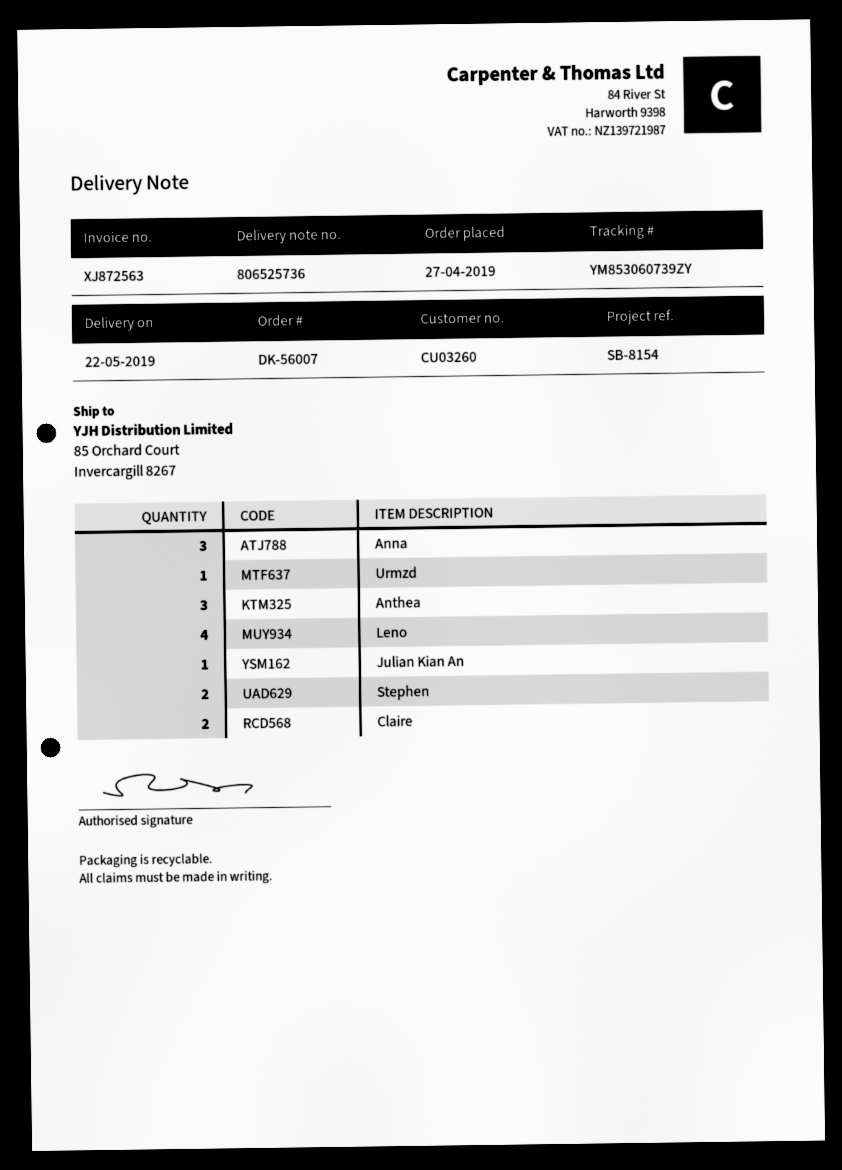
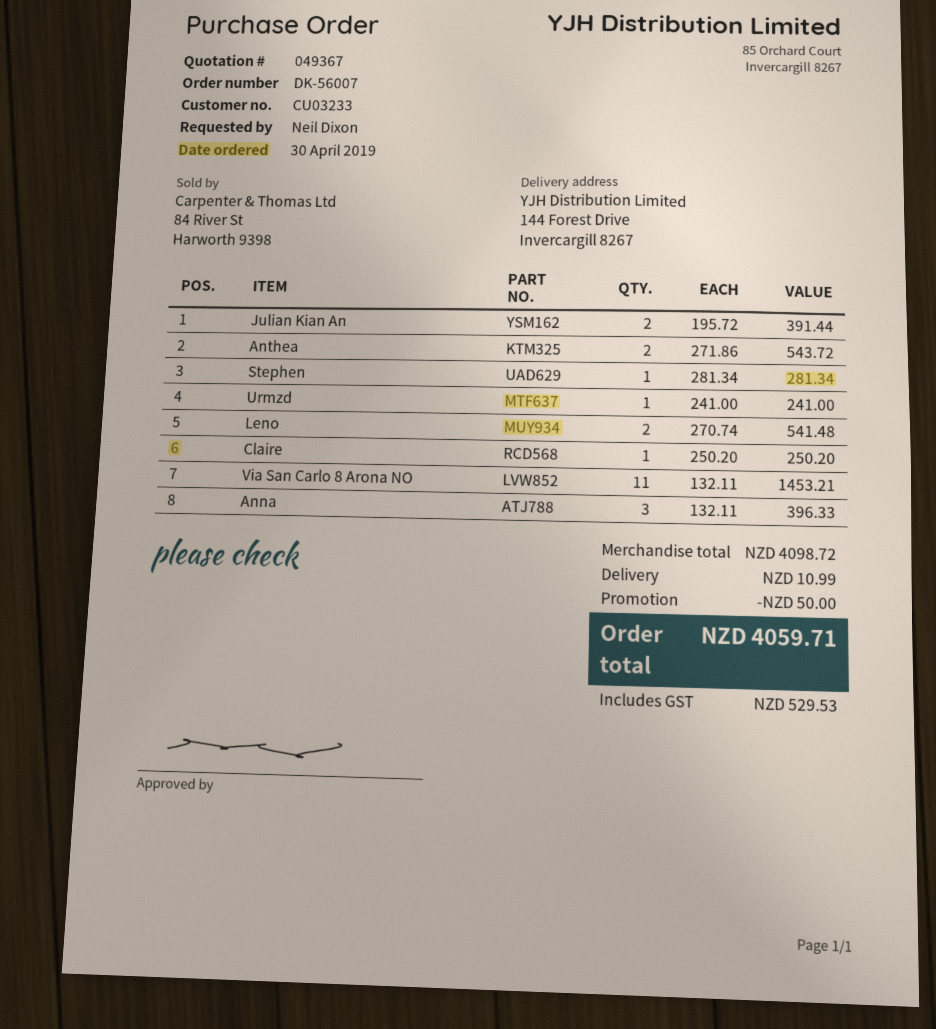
order date: 2019-04-27 -> 2019-04-30
customer number: CU03260 -> CU03233
ship to: 85 Orchard Court, Invercargill 8267 -> 144 Forest Drive, Invercargill 8267
Anthea: 3 -> 2
Leno: 4 -> 2
Julian Kian An: 1 -> 2
Stephen: 2 -> 1
Claire: 2 -> 1
Via San Carlo 8 Arona NO: none -> 11

